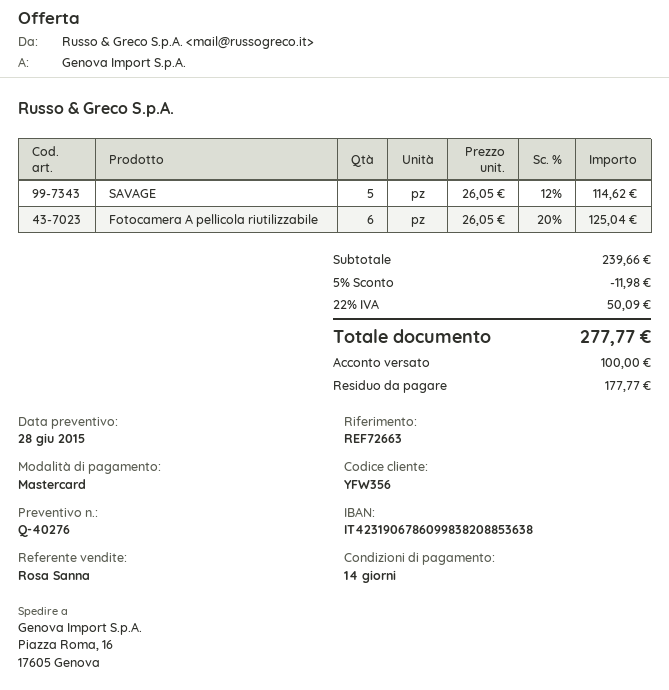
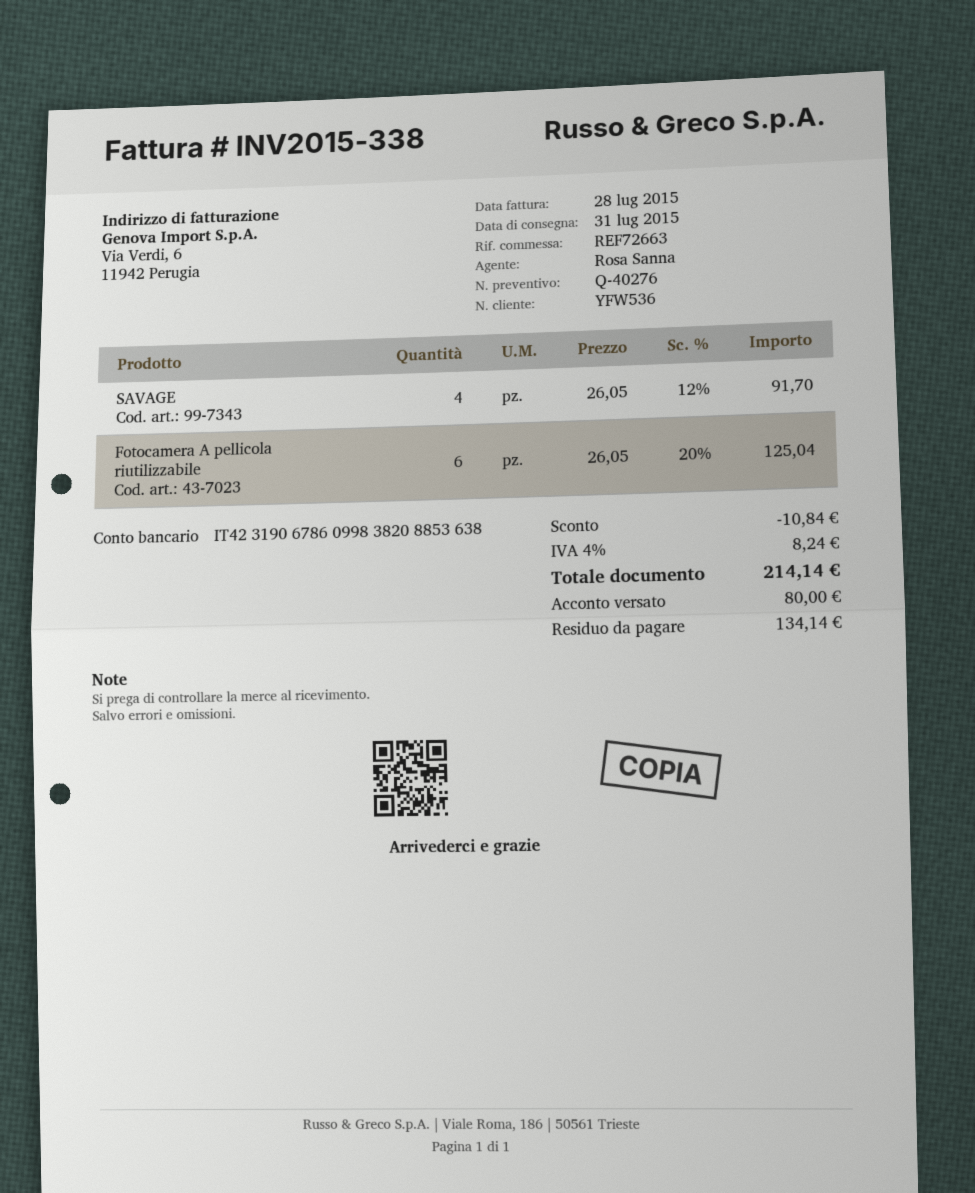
customer number: YFW356 -> YFW536
SAVAGE: 5 x 26.05 - 12% = 114.62 -> 4 x 26.05 - 12% = 91.70
discount: 11.98 -> 10.84
tax: 22% = 50.09 -> 4% = 8.24
total: 277.77 -> 214.14
deposit: 100.00 -> 80.00
balance: 177.77 -> 134.14

